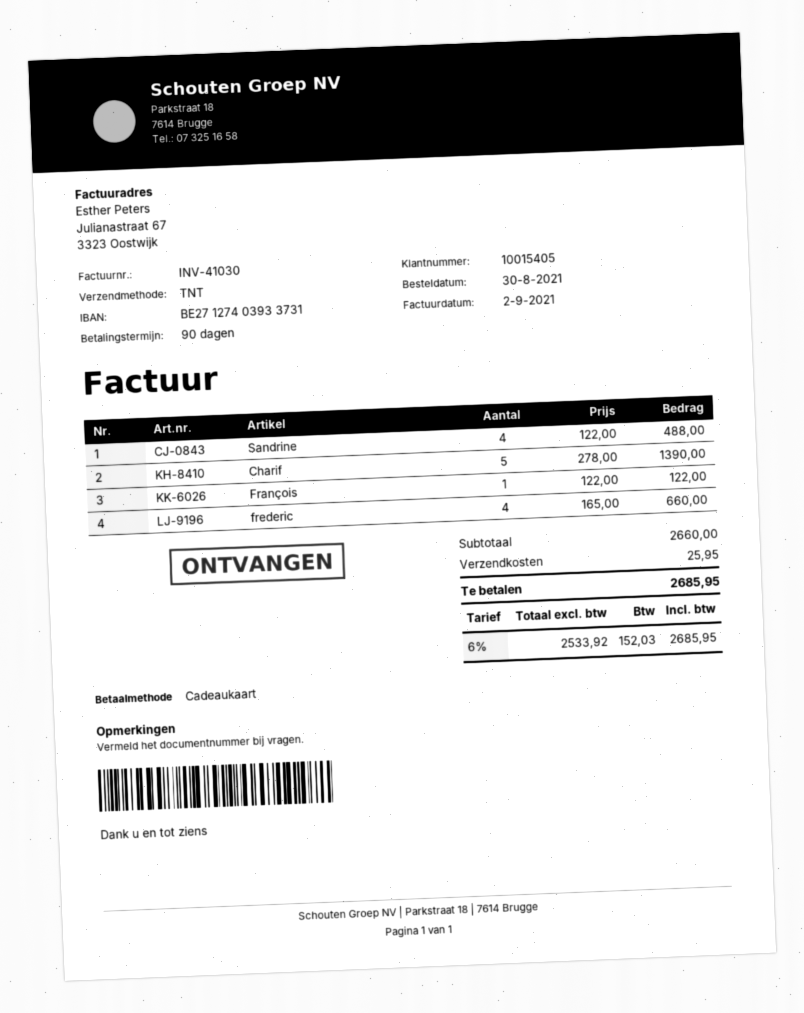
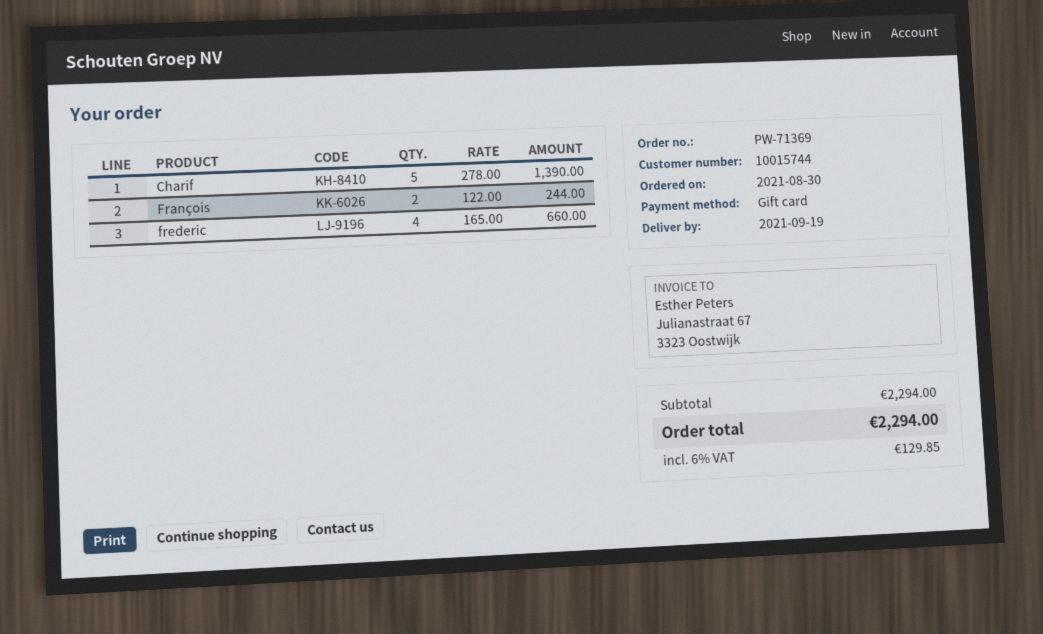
customer number: 10015405 -> 10015744
Sandrine: 4 x 122.00 = 488.00 -> none
François: 1 x 122.00 = 122.00 -> 2 x 122.00 = 244.00
subtotal: 2660.00 -> 2294.00
shipping: 25.95 -> none
tax: 6% = 152.03 -> 6% = 129.85
total: 2685.95 -> 2294.00

